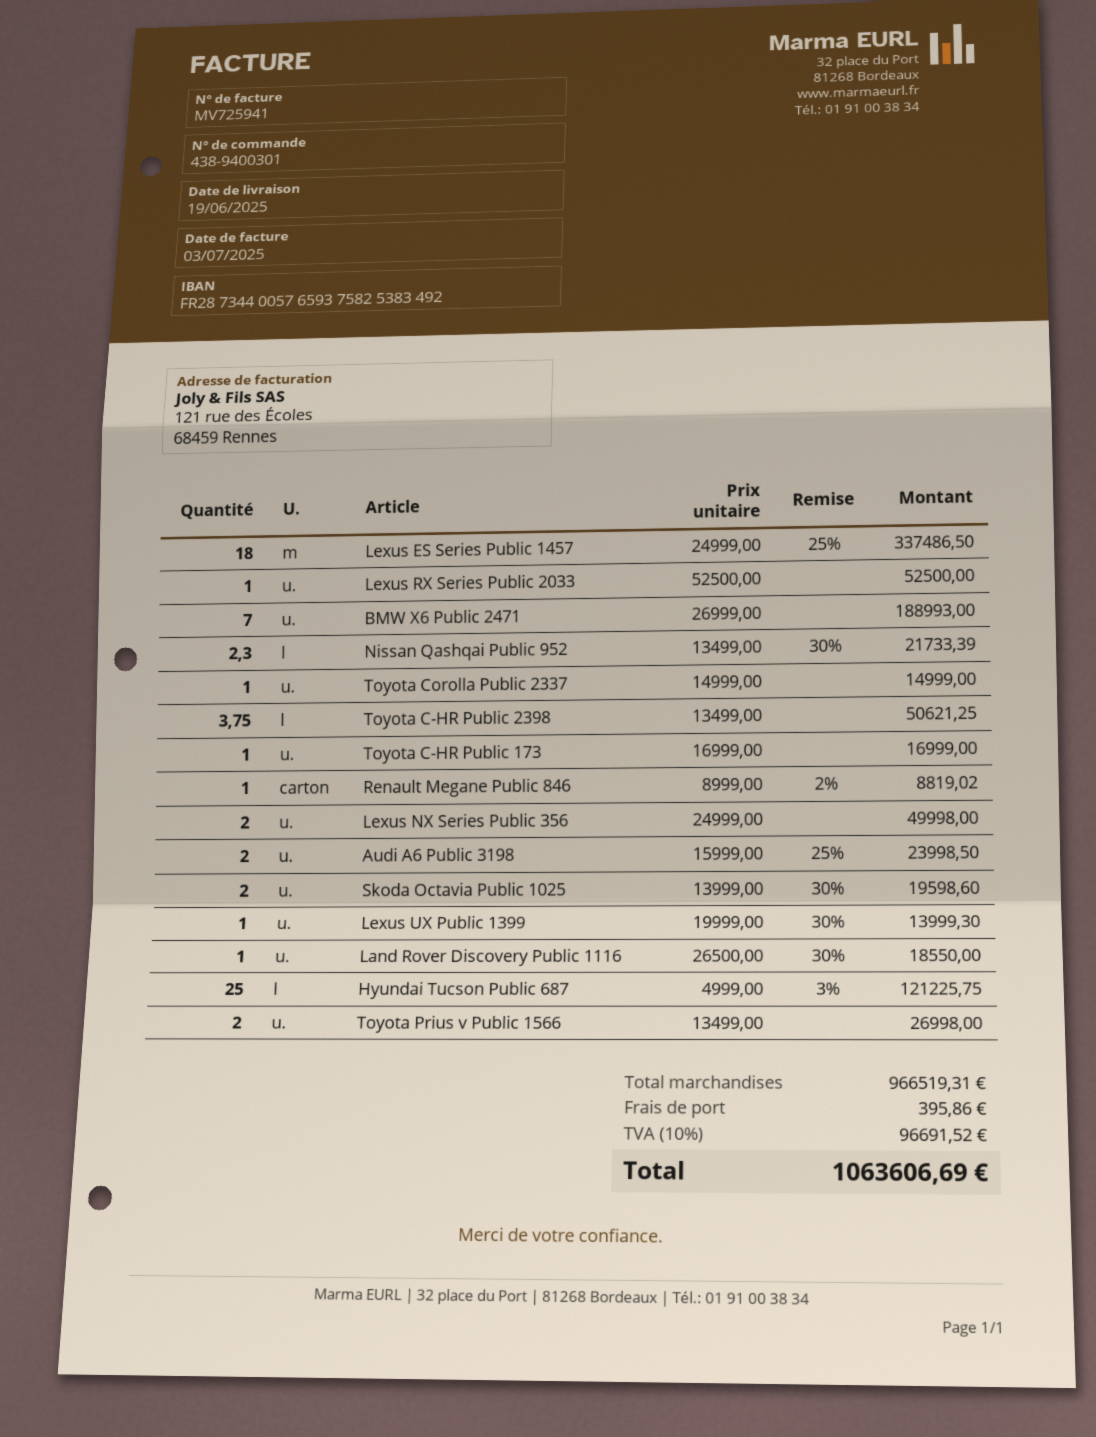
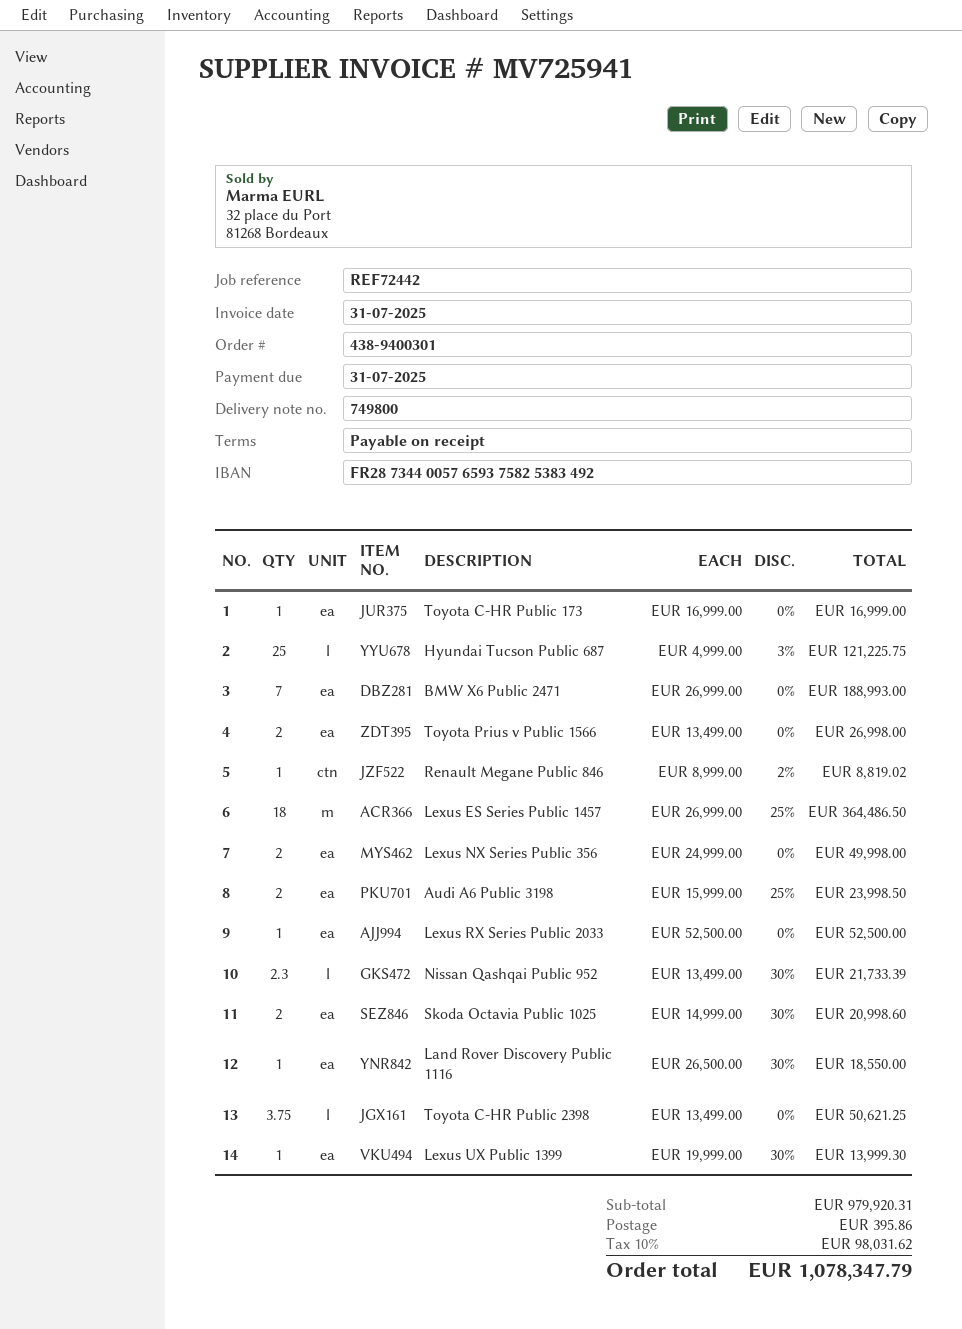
invoice date: 2025-07-03 -> 2025-07-31
Lexus ES Series Public 1457: 18 x 24999.00 - 25% = 337486.50 -> 18 x 26999.00 - 25% = 364486.50
Toyota Corolla Public 2337: 1 x 14999.00 = 14999.00 -> none
Skoda Octavia Public 1025: 2 x 13999.00 - 30% = 19598.60 -> 2 x 14999.00 - 30% = 20998.60
subtotal: 966519.31 -> 979920.31
tax: 10% = 96691.52 -> 10% = 98031.62
total: 1063606.69 -> 1078347.79

